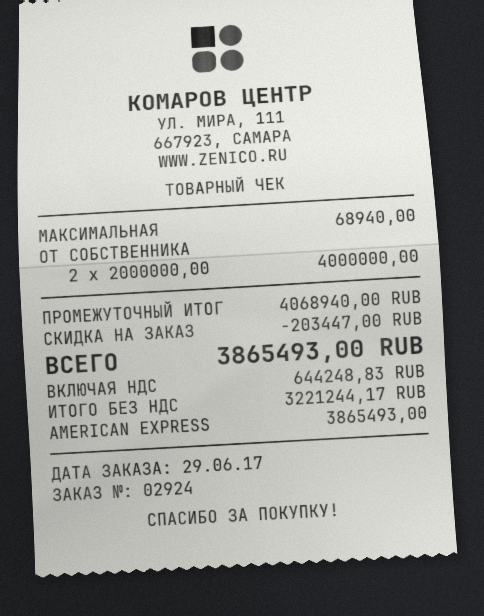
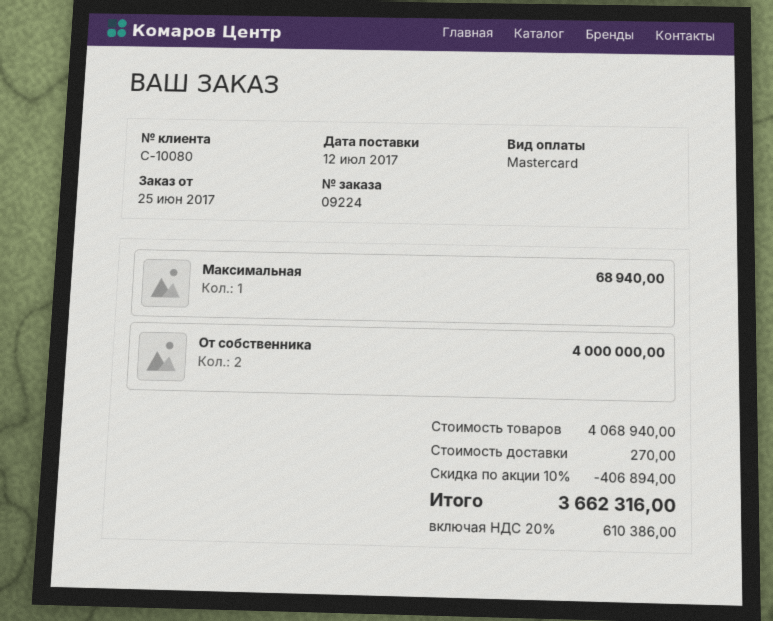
order number: 02924 -> 09224
order date: 2017-06-29 -> 2017-06-25
payment method: American Express -> Mastercard
discount: 203447.00 -> 406894.00
shipping: none -> 270.00
tax: 644248.83 -> 610386.00
total: 3865493.00 -> 3662316.00

